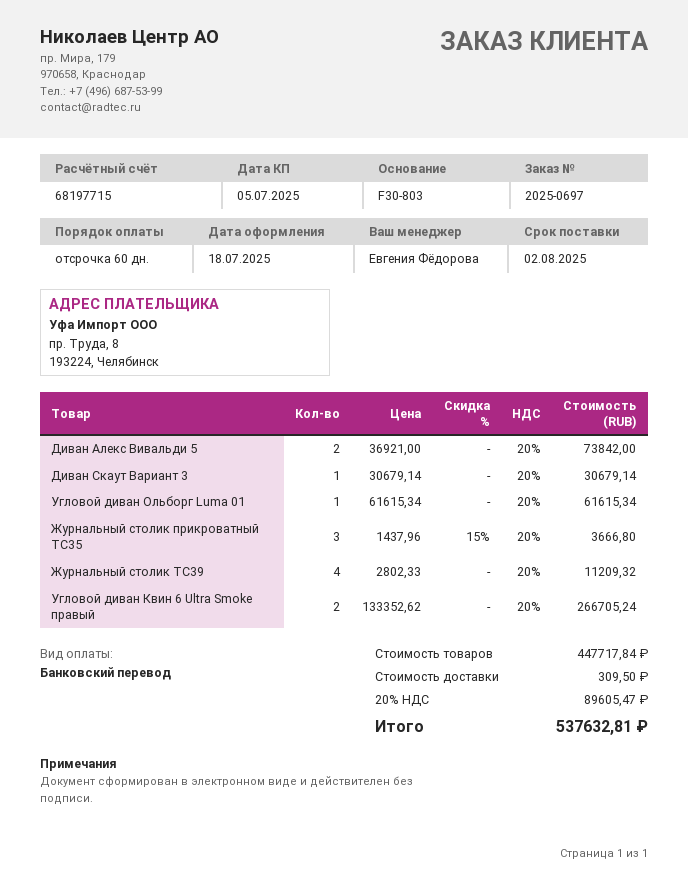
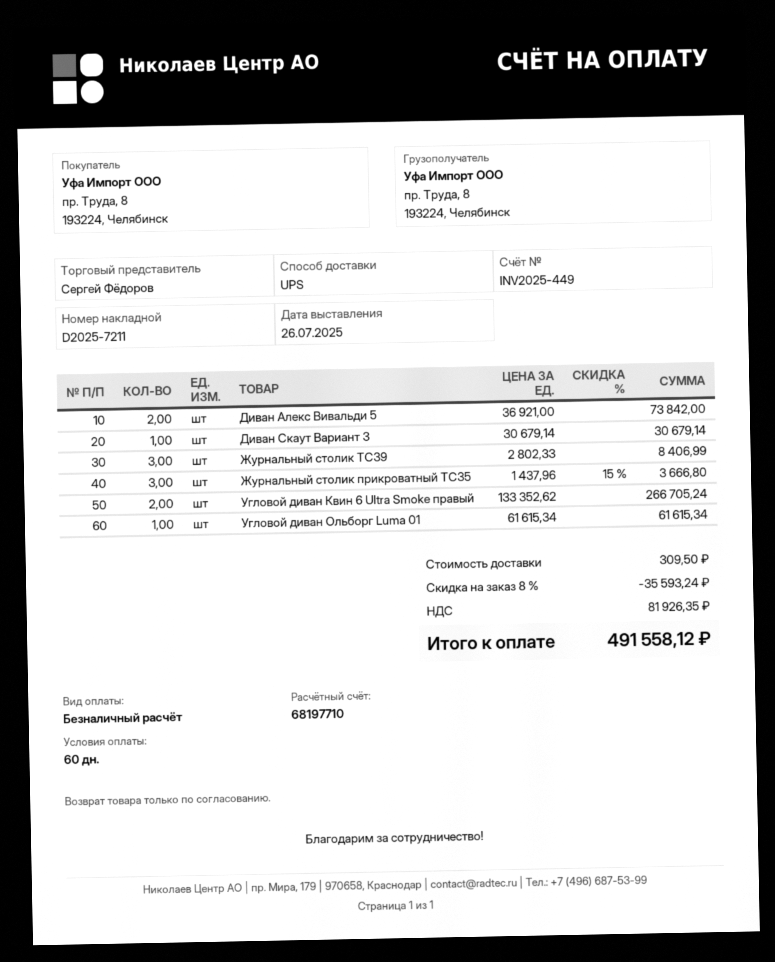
sales rep: Евгения Фёдорова -> Сергей Фёдоров
bank account: 68197715 -> 68197710
Журнальный столик TC39: 4 x 2802.33 = 11209.32 -> 3 x 2802.33 = 8406.99
discount: none -> 8% = 35593.24
tax: 89605.47 -> 81926.35
total: 537632.81 -> 491558.12

